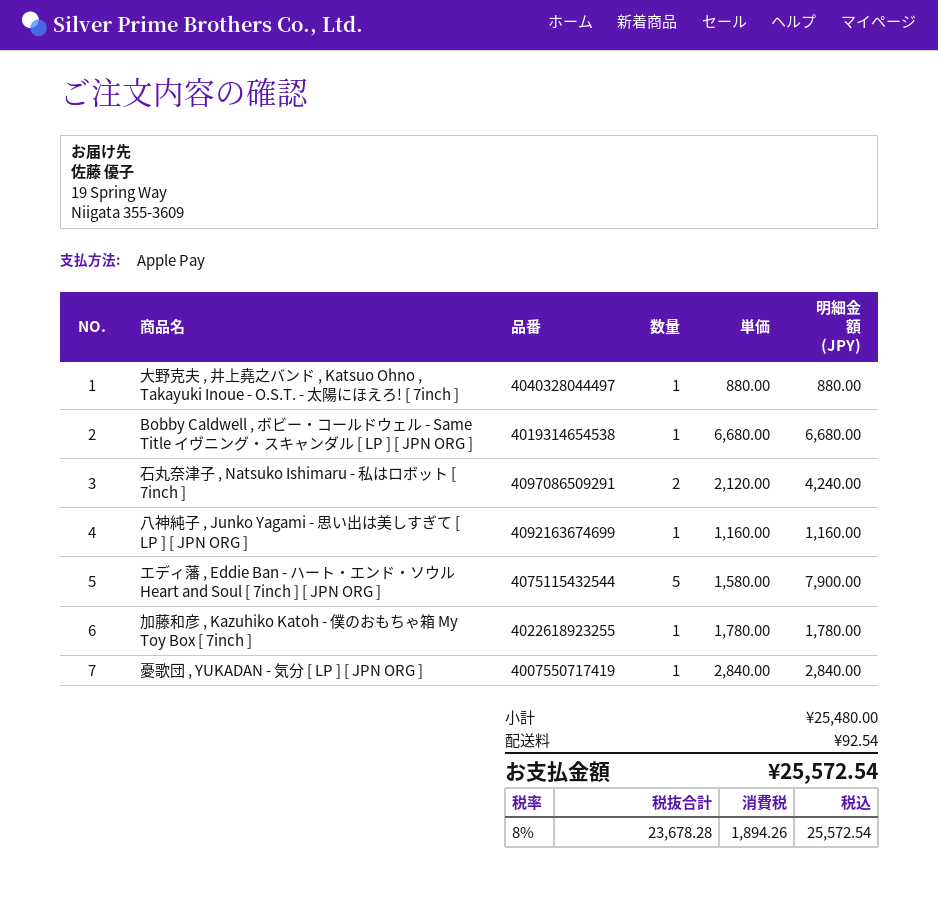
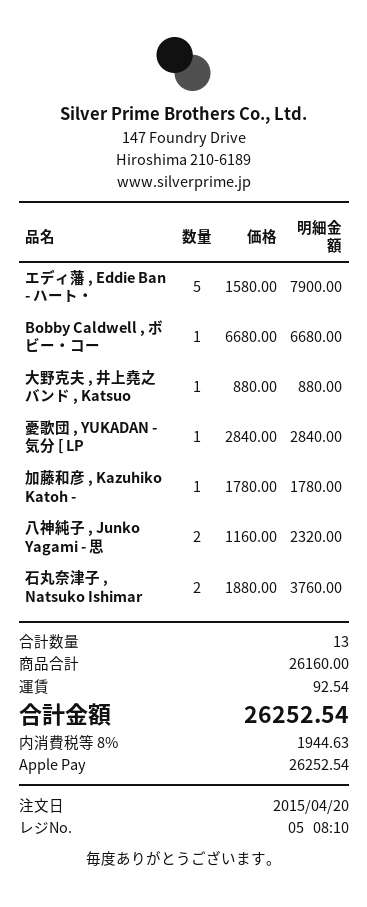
石丸奈津子 , Natsuko Ishimaru - 私はロボット [ 7inch ]: 2 x 2120.00 = 4240.00 -> 2 x 1880.00 = 3760.00
八神純子 , Junko Yagami - 思い出は美しすぎて [ LP ] [ JPN ORG ]: 1 x 1160.00 = 1160.00 -> 2 x 1160.00 = 2320.00
subtotal: 25480.00 -> 26160.00
tax: 8% = 1894.26 -> 8% = 1944.63
total: 25572.54 -> 26252.54

